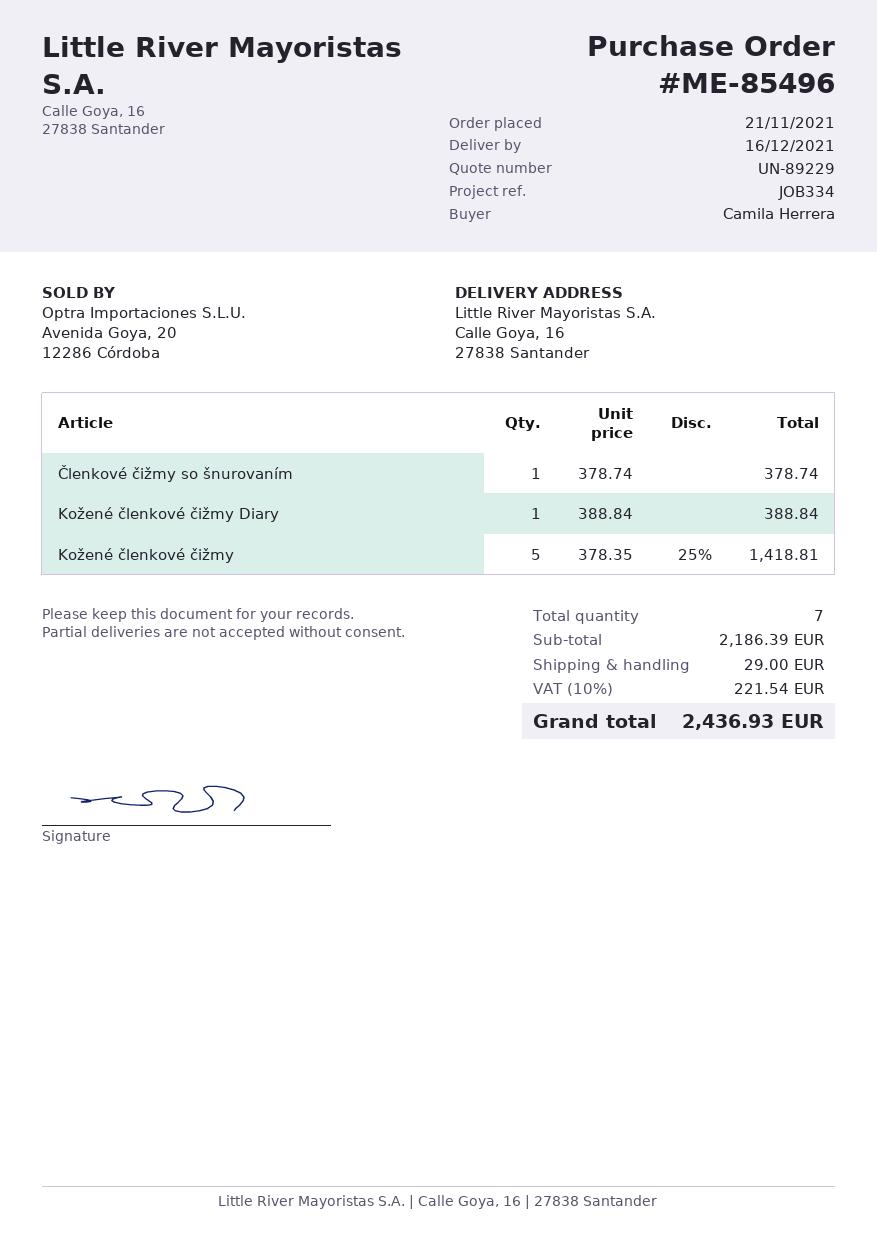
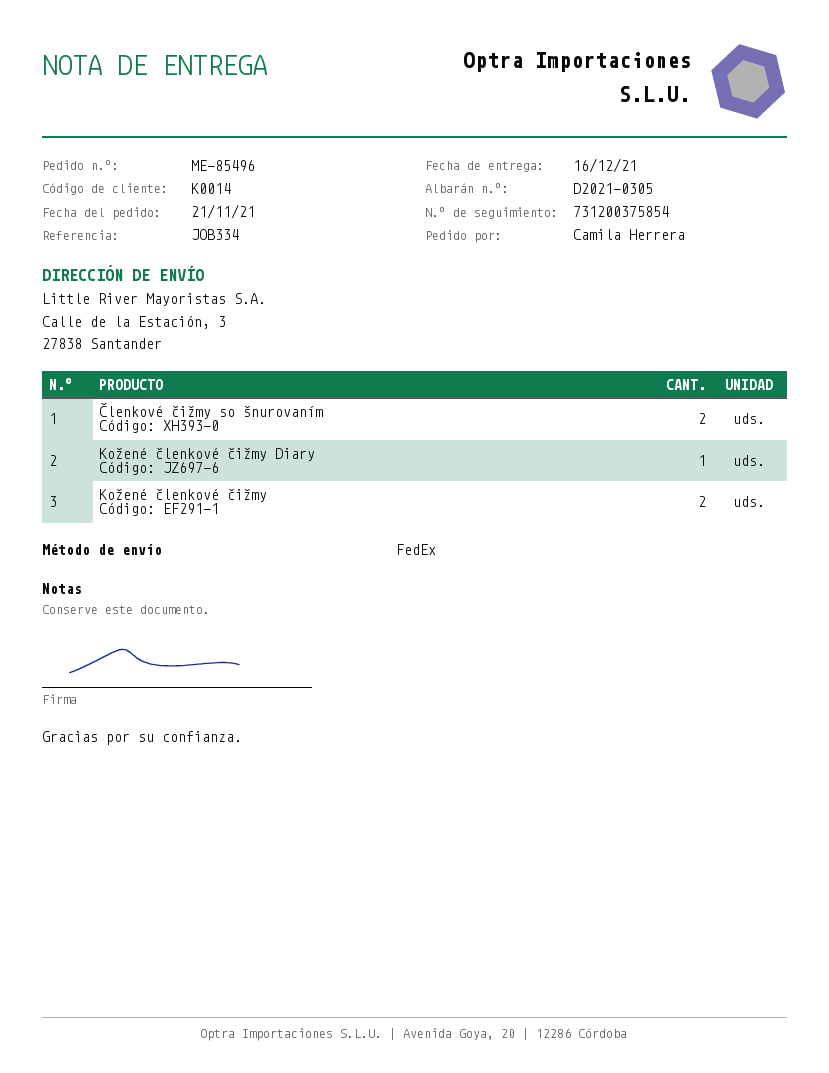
ship to: Calle Goya, 16, 27838 Santander -> Calle de la Estación, 3, 27838 Santander
Členkové čižmy so šnurovaním: 1 -> 2
Kožené členkové čižmy: 5 -> 2

